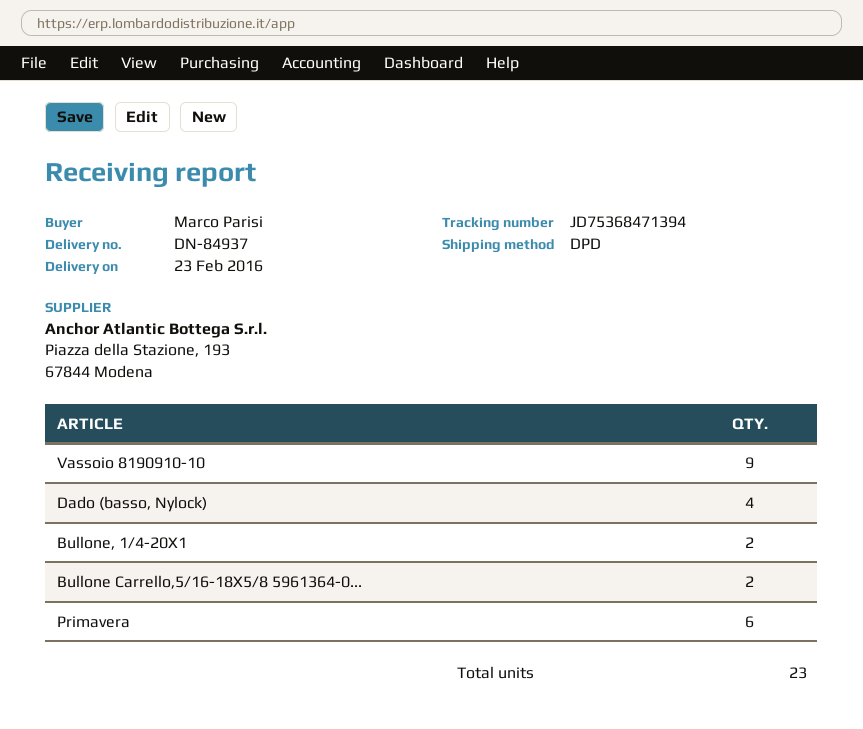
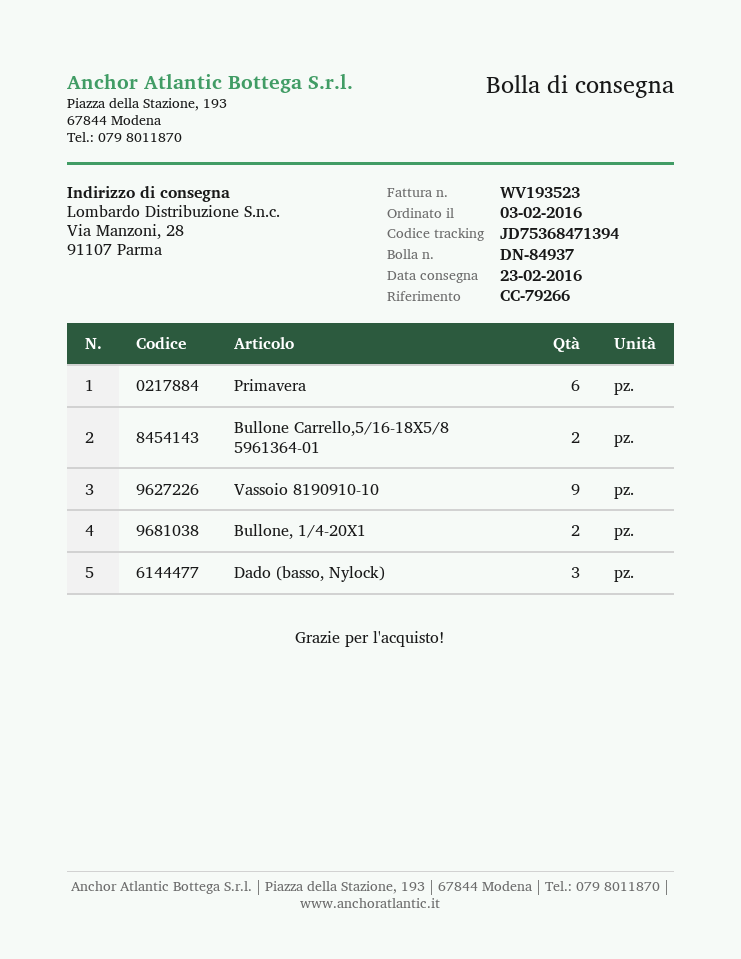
Dado (basso, Nylock): 4 -> 3

